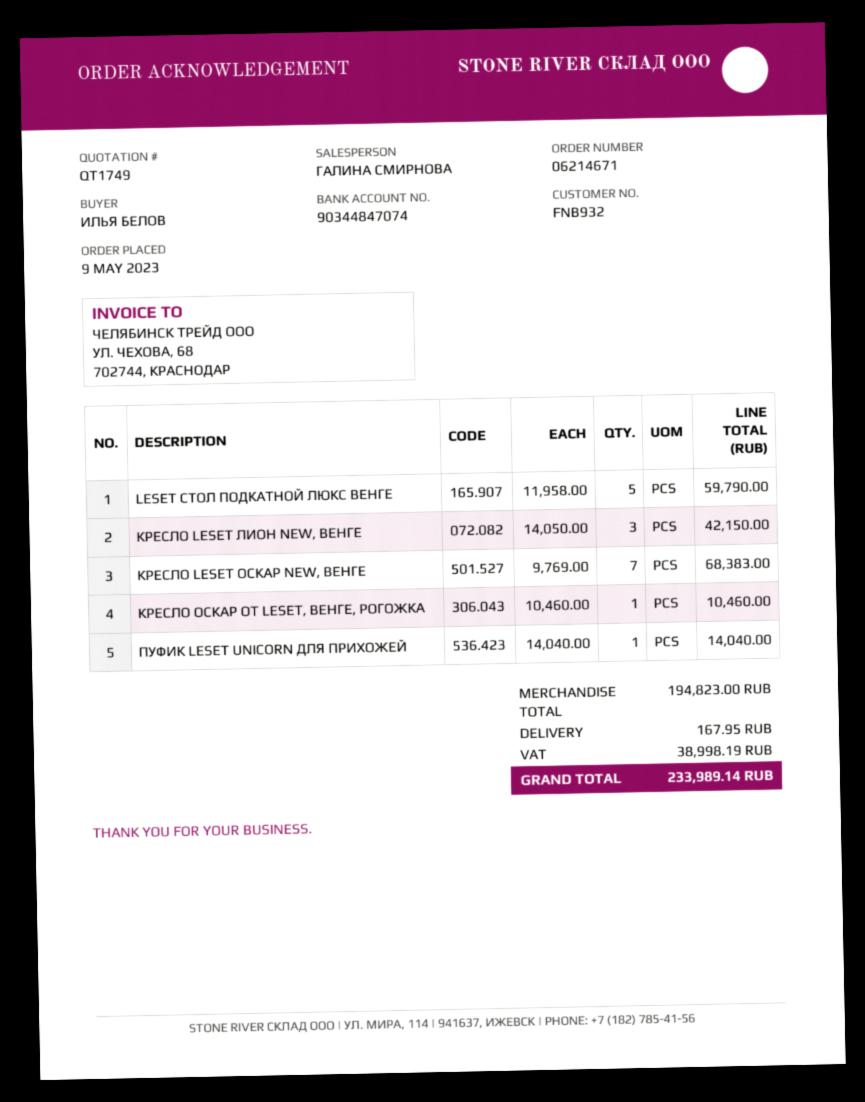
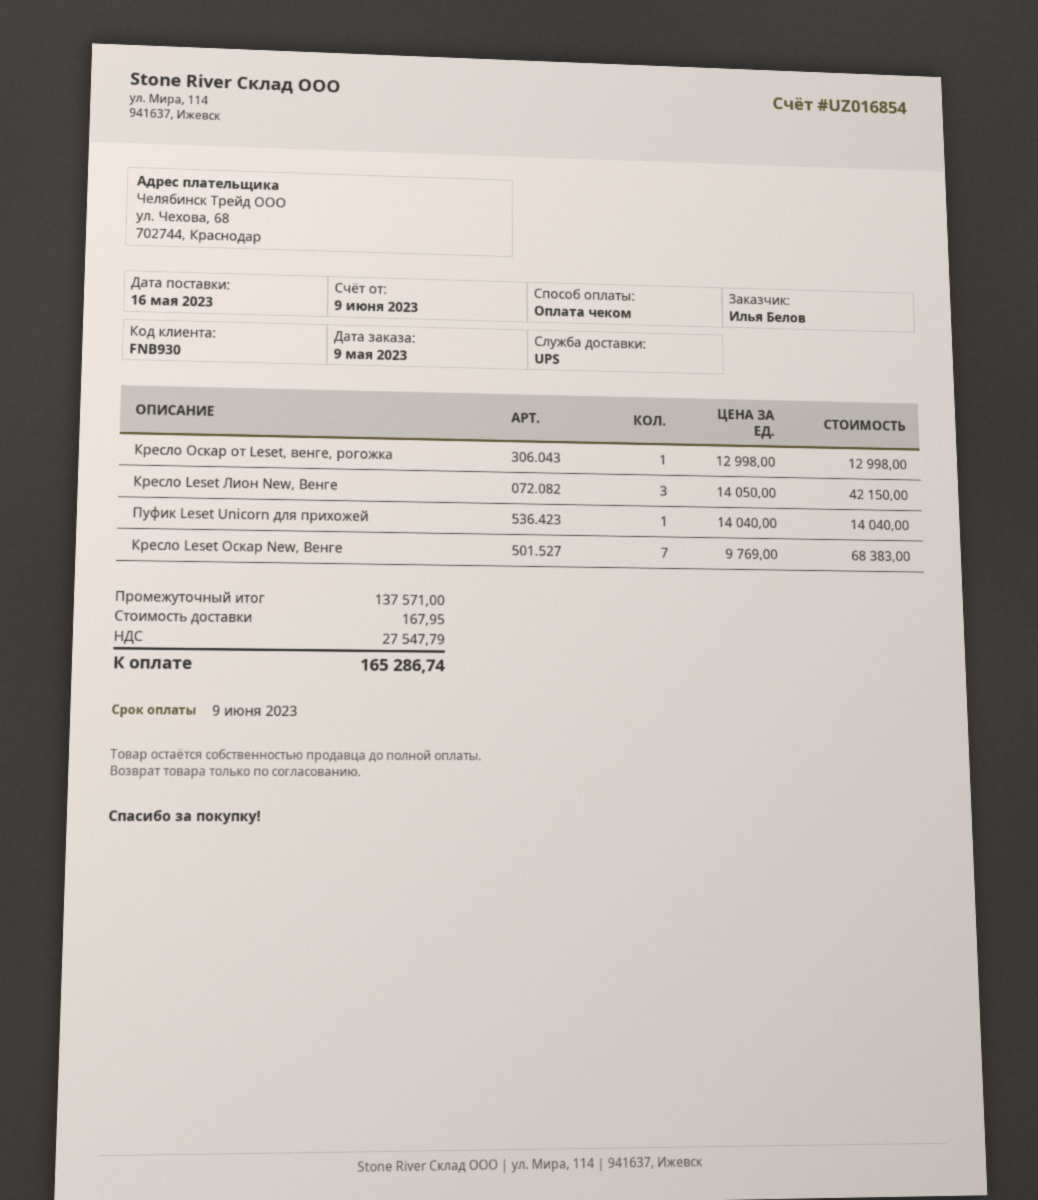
customer number: FNB932 -> FNB930
LESET СТОЛ ПОДКАТНОЙ ЛЮКС ВЕНГЕ: 5 x 11958.00 = 59790.00 -> none
КРЕСЛО ОСКАР ОТ LESET, ВЕНГЕ, РОГОЖКА: 1 x 10460.00 = 10460.00 -> 1 x 12998.00 = 12998.00
subtotal: 194823.00 -> 137571.00
tax: 38998.19 -> 27547.79
total: 233989.14 -> 165286.74

